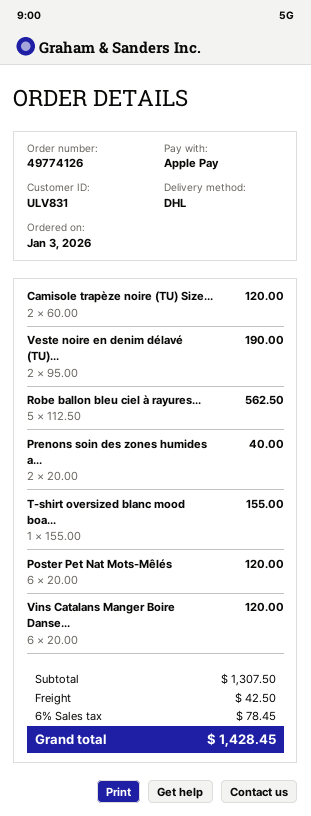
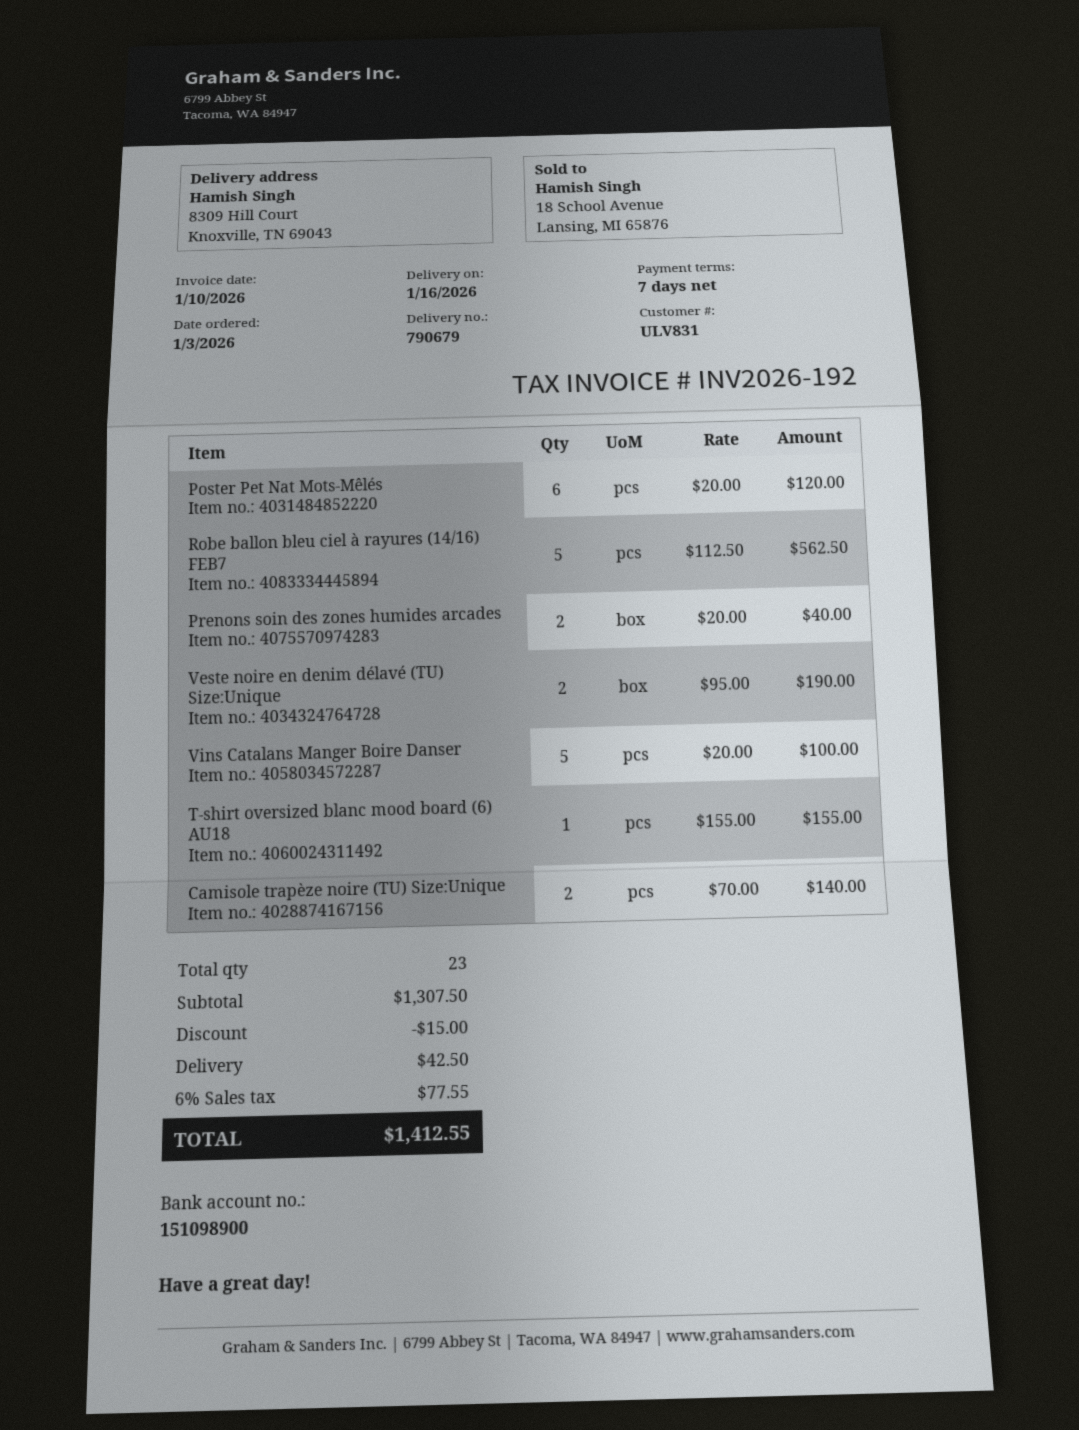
Camisole trapèze noire (TU) Size...: 2 x 60.00 = 120.00 -> 2 x 70.00 = 140.00
Vins Catalans Manger Boire Danse...: 6 x 20.00 = 120.00 -> 5 x 20.00 = 100.00
discount: none -> 15.00
tax: 6% = 78.45 -> 6% = 77.55
total: 1428.45 -> 1412.55

